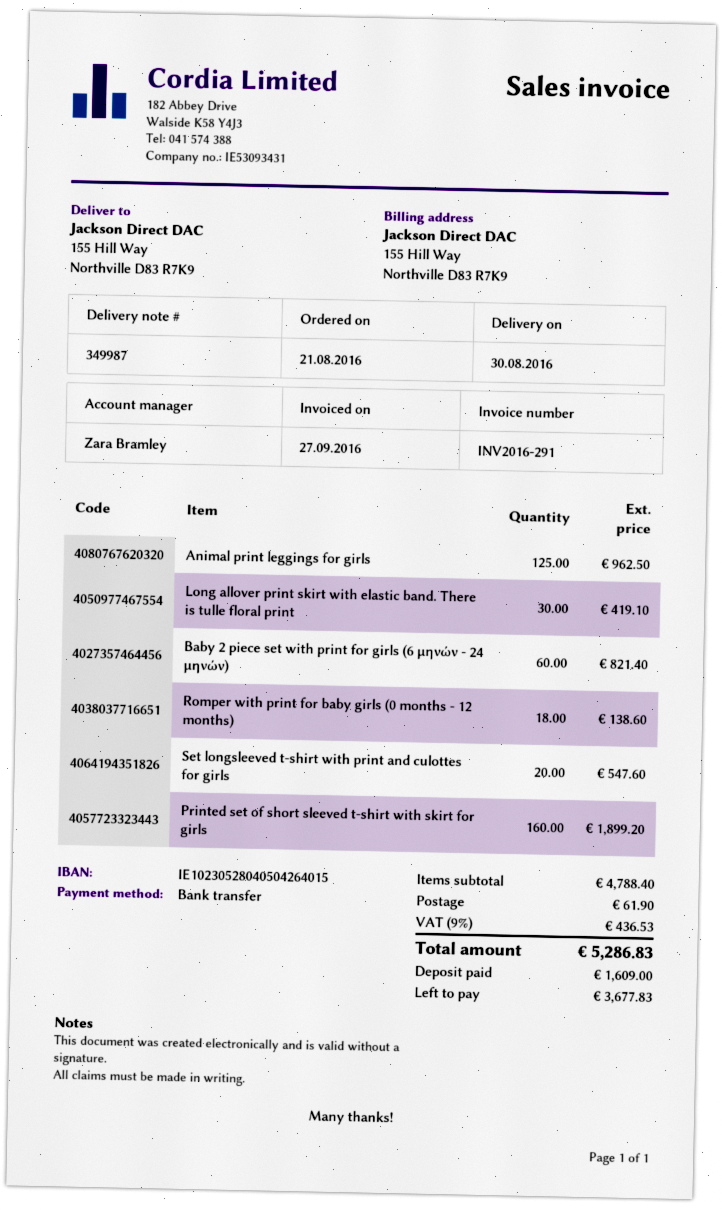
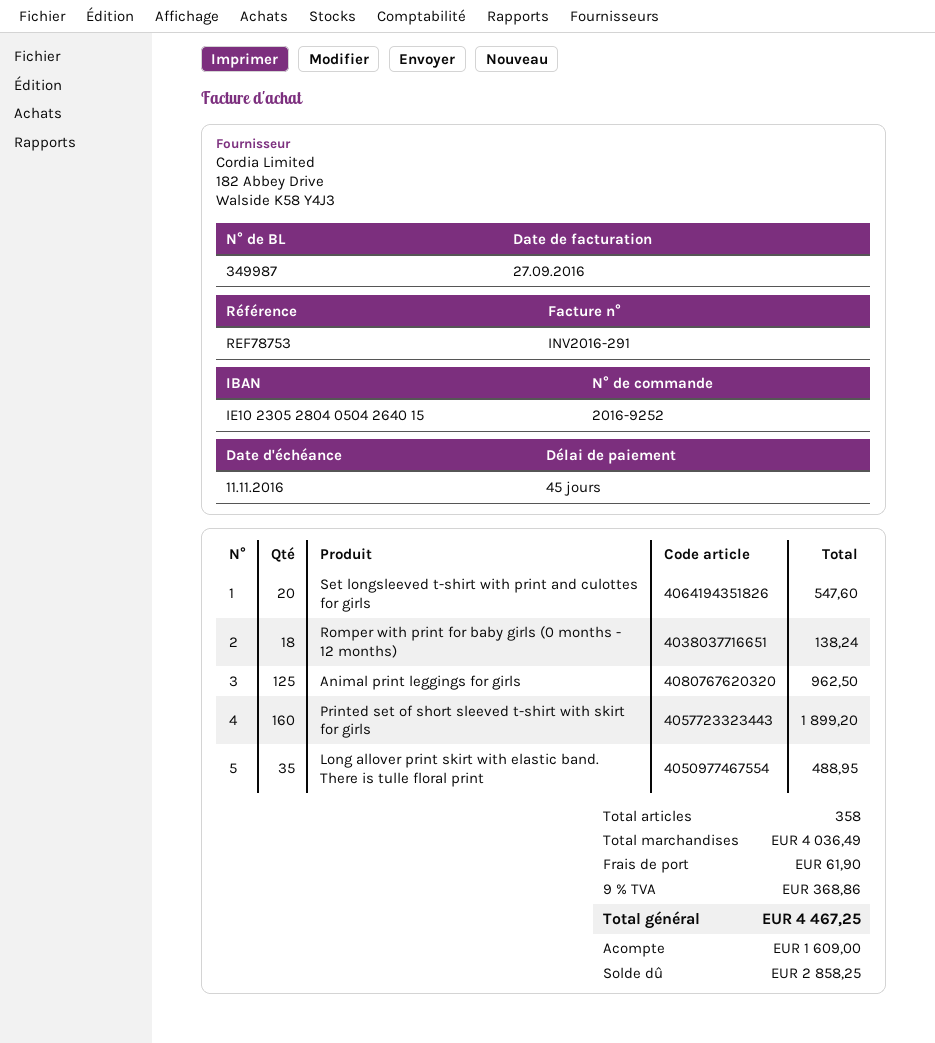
Long allover print skirt with elastic band. There is tulle floral print: 30 for 419.10 -> 35 for 488.95
Baby 2 piece set with print for girls (6 μηνών - 24 μηνών): 60 for 821.40 -> none
Romper with print for baby girls (0 months - 12 months): 18 for 138.60 -> 18 for 138.24
subtotal: 4788.40 -> 4036.49
tax: 9% = 436.53 -> 9% = 368.86
total: 5286.83 -> 4467.25
balance: 3677.83 -> 2858.25

